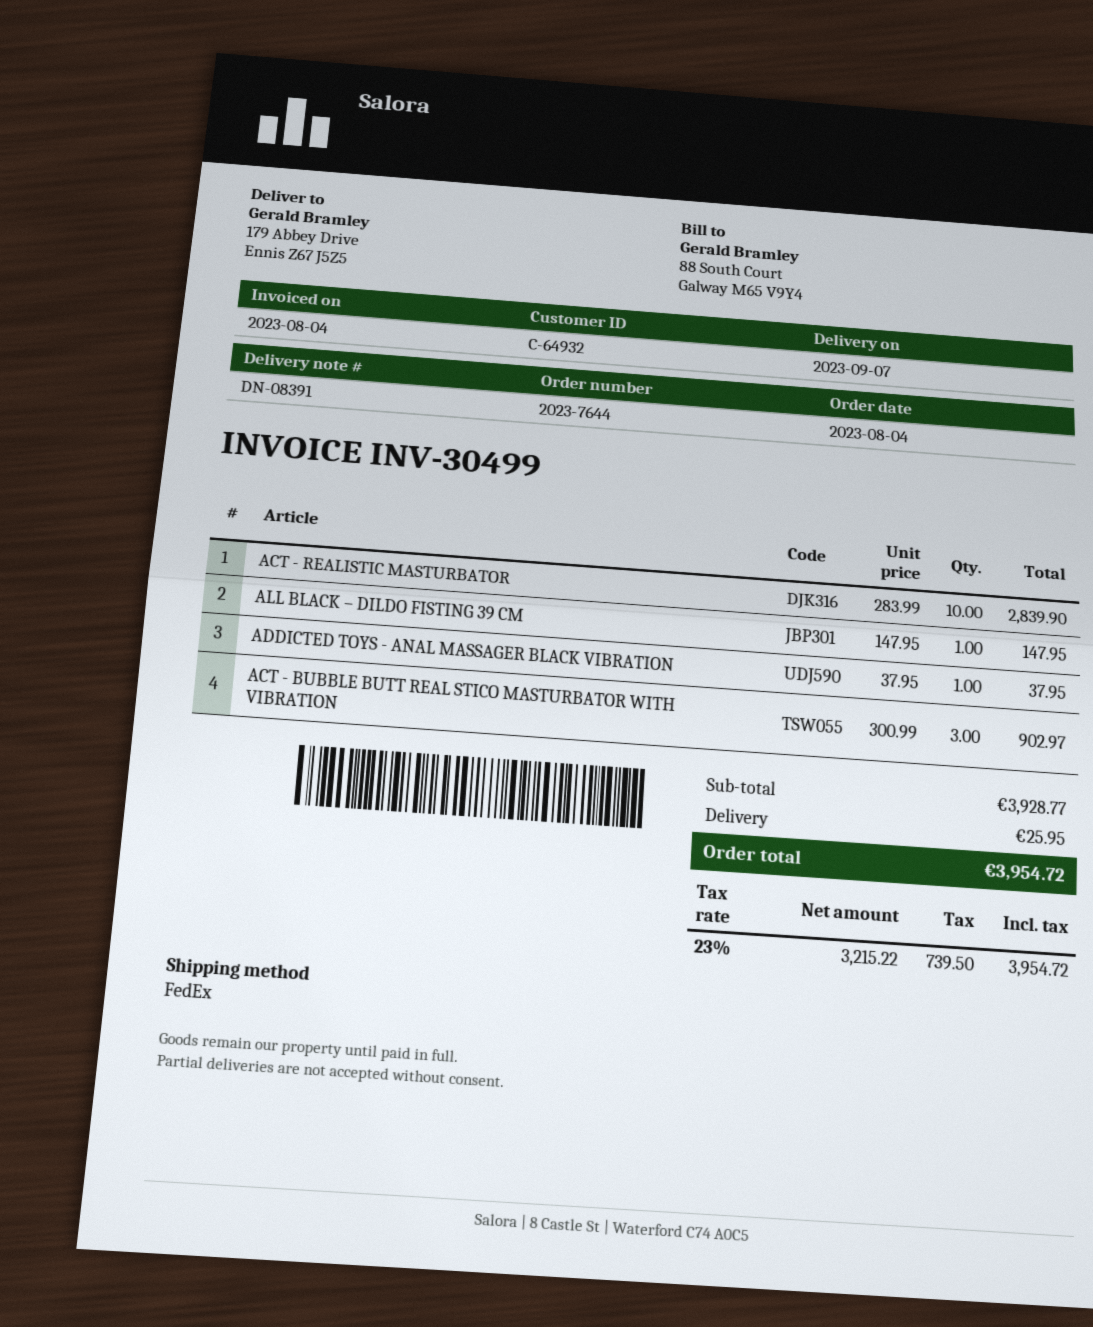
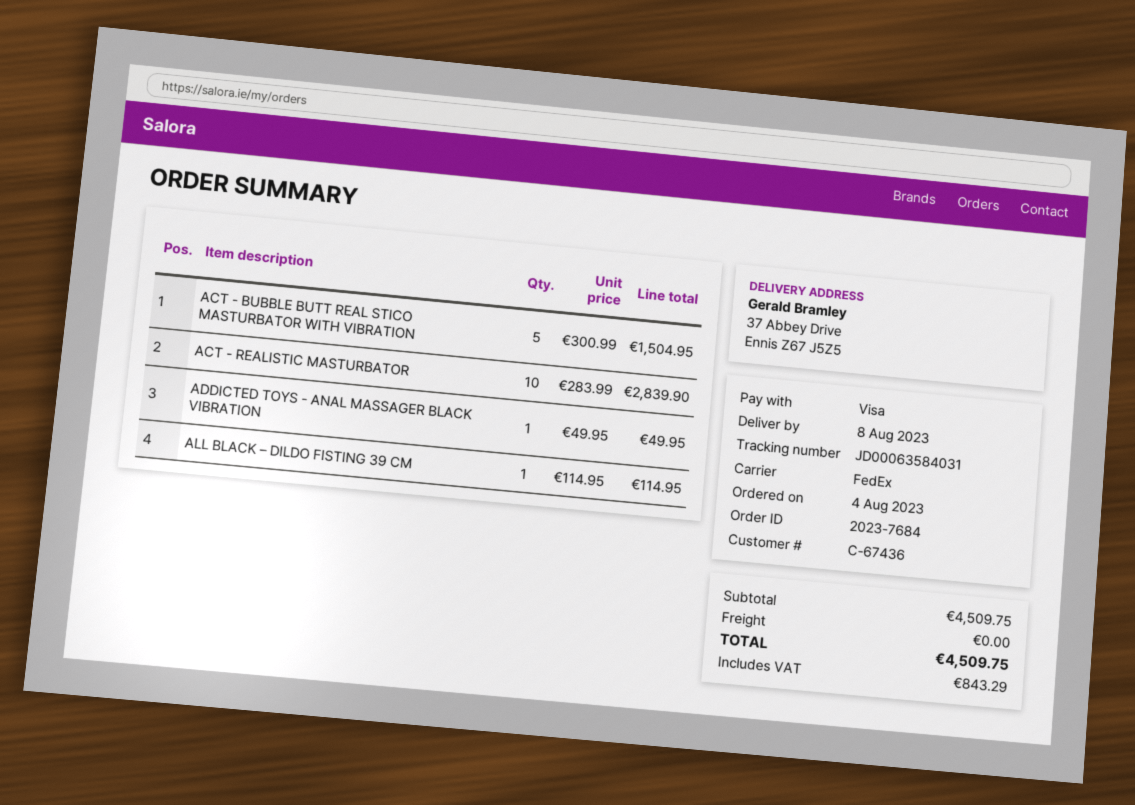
order number: 2023-7644 -> 2023-7684
delivery date: 2023-09-07 -> 2023-08-08
customer number: C-64932 -> C-67436
ship to: 179 Abbey Drive, Ennis Z67 J5Z5 -> 37 Abbey Drive, Ennis Z67 J5Z5
ALL BLACK – DILDO FISTING 39 CM: 1 x 147.95 = 147.95 -> 1 x 114.95 = 114.95
ADDICTED TOYS - ANAL MASSAGER BLACK VIBRATION: 1 x 37.95 = 37.95 -> 1 x 49.95 = 49.95
ACT - BUBBLE BUTT REAL STICO MASTURBATOR WITH VIBRATION: 3 x 300.99 = 902.97 -> 5 x 300.99 = 1504.95
subtotal: 3928.77 -> 4509.75
shipping: 25.95 -> 0.00
tax: 739.50 -> 843.29
total: 3954.72 -> 4509.75

